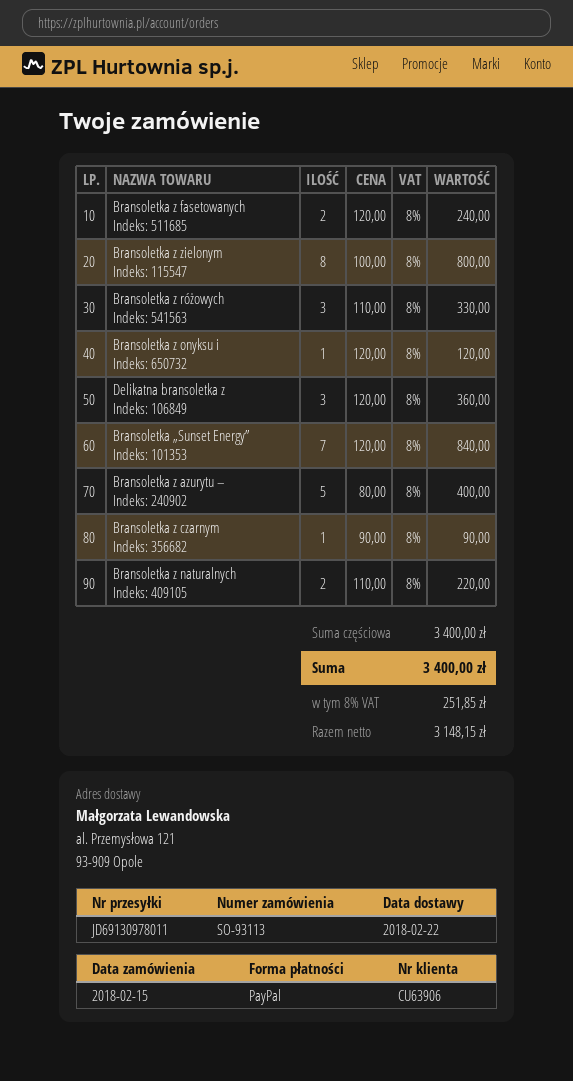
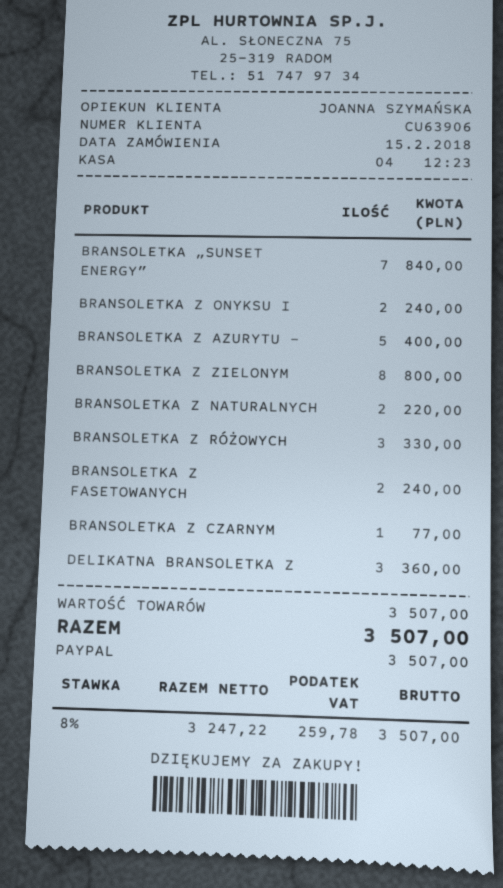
Bransoletka z onyksu i: 1 for 120.00 -> 2 for 240.00
Bransoletka z czarnym: 1 for 90.00 -> 1 for 77.00
subtotal: 3400.00 -> 3507.00
net: 3148.15 -> 3247.22
tax: 8% = 251.85 -> 8% = 259.78
total: 3400.00 -> 3507.00

